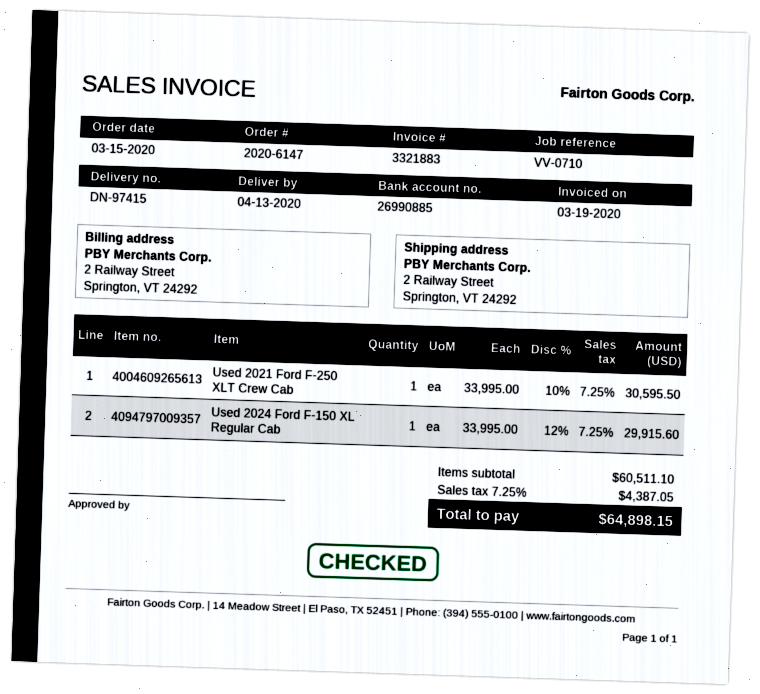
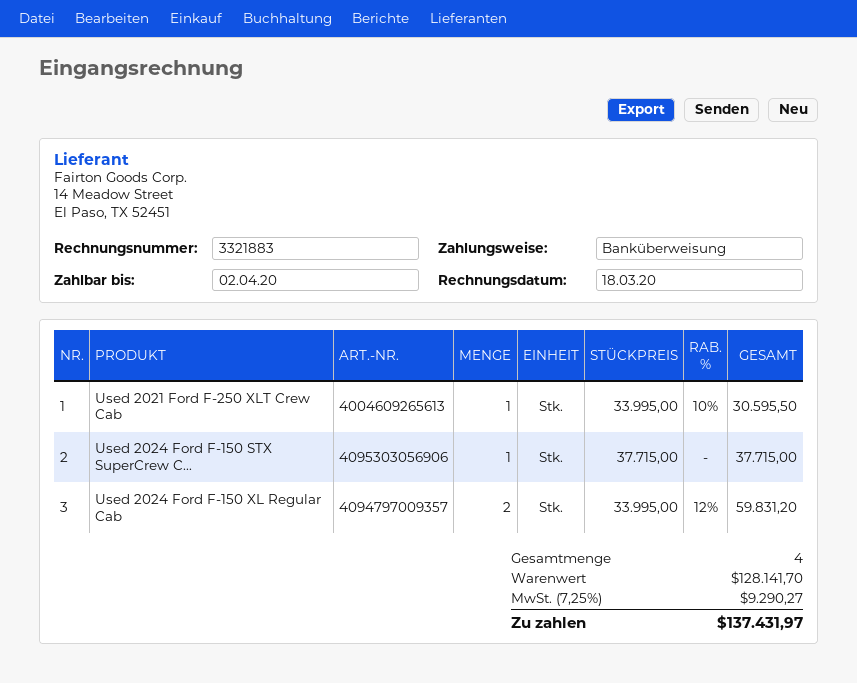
invoice date: 2020-03-19 -> 2020-03-18
Used 2024 Ford F-150 XL Regular Cab: 1 x 33995.00 - 12% = 29915.60 -> 2 x 33995.00 - 12% = 59831.20
Used 2024 Ford F-150 STX SuperCrew C...: none -> 1 x 37715.00 = 37715.00
subtotal: 60511.10 -> 128141.70
tax: 7.25% = 4387.05 -> 7.25% = 9290.27
total: 64898.15 -> 137431.97

